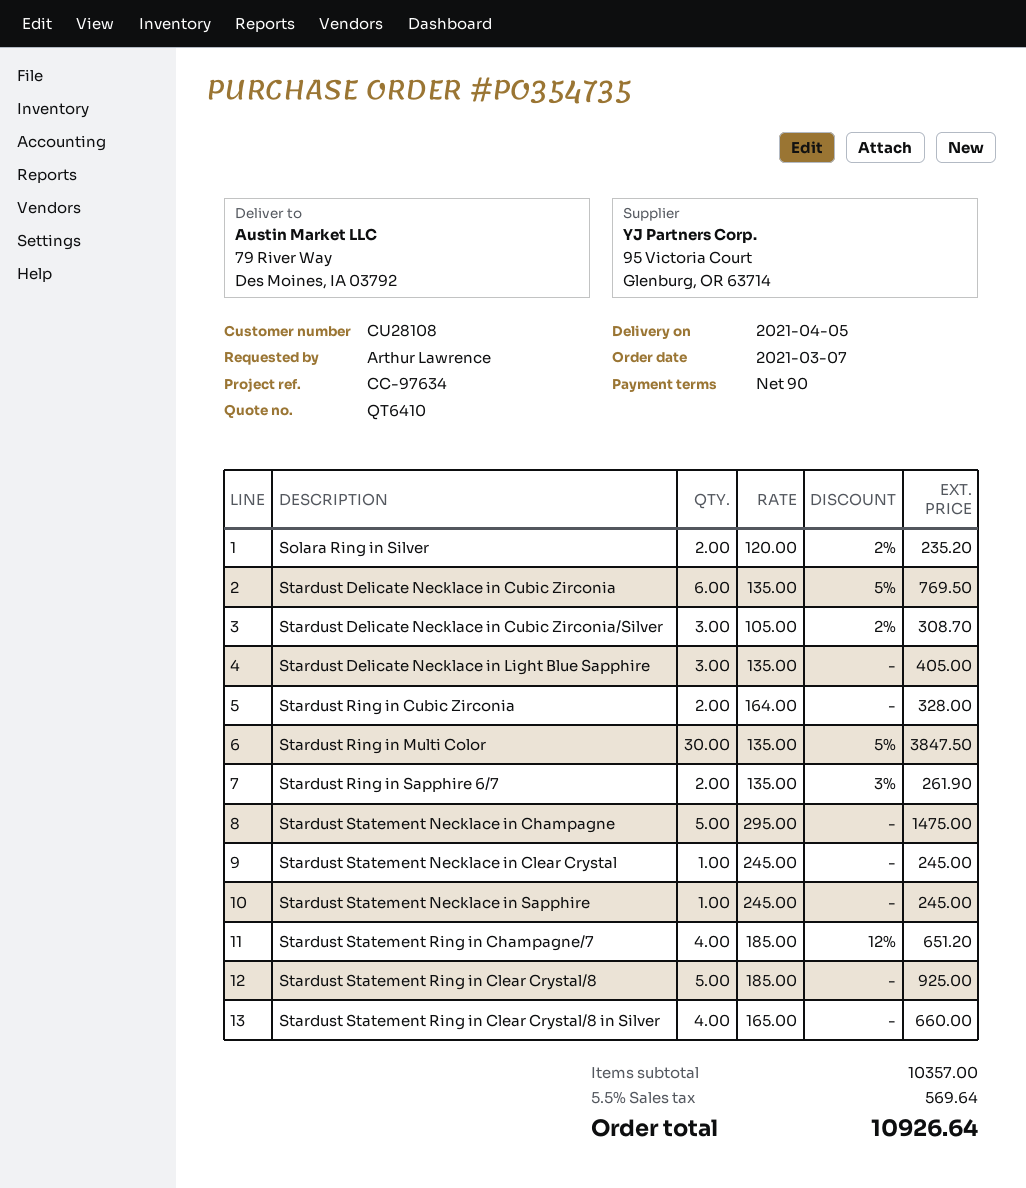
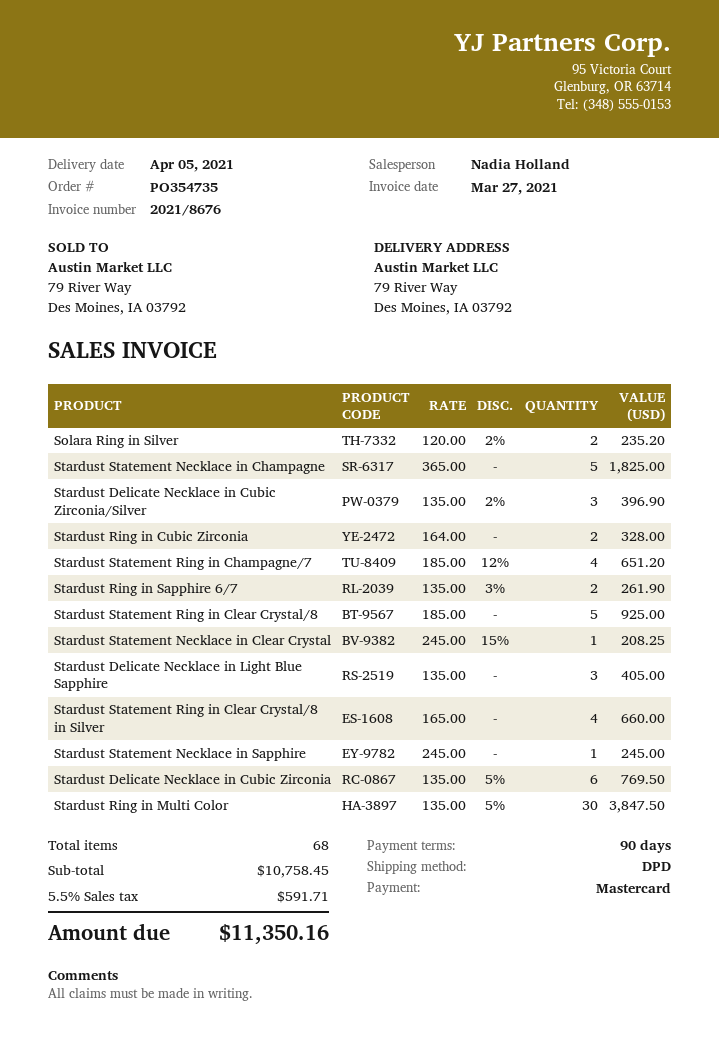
Stardust Delicate Necklace in Cubic Zirconia/Silver: 3 x 105.00 - 2% = 308.70 -> 3 x 135.00 - 2% = 396.90
Stardust Statement Necklace in Champagne: 5 x 295.00 = 1475.00 -> 5 x 365.00 = 1825.00
Stardust Statement Necklace in Clear Crystal: 1 x 245.00 = 245.00 -> 1 x 245.00 - 15% = 208.25
subtotal: 10357.00 -> 10758.45
tax: 5.5% = 569.64 -> 5.5% = 591.71
total: 10926.64 -> 11350.16

